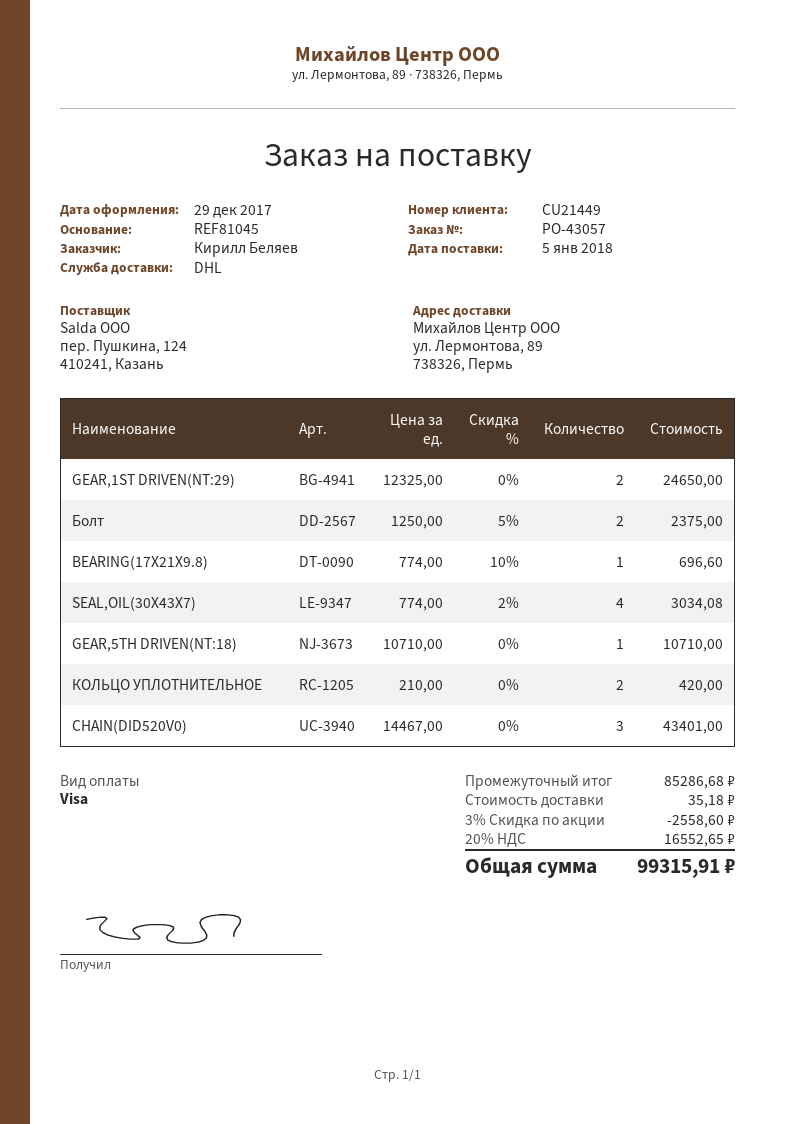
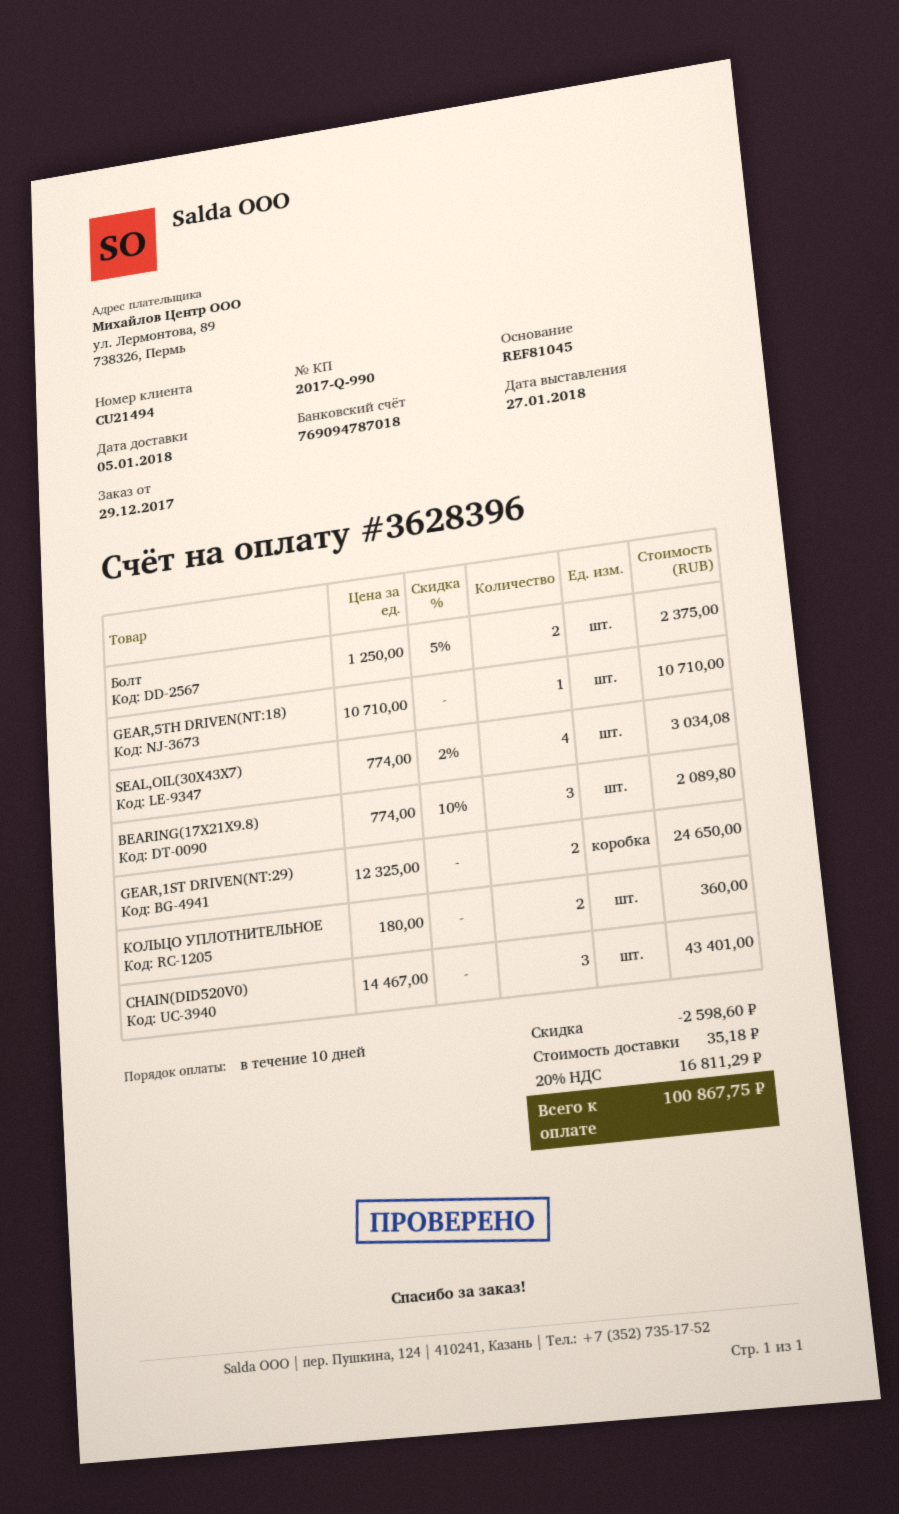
customer number: CU21449 -> CU21494
BEARING(17X21X9.8): 1 x 774.00 - 10% = 696.60 -> 3 x 774.00 - 10% = 2089.80
КОЛЬЦО УПЛОТНИТЕЛЬНОЕ: 2 x 210.00 = 420.00 -> 2 x 180.00 = 360.00
discount: 2558.60 -> 2598.60
tax: 20% = 16552.65 -> 20% = 16811.29
total: 99315.91 -> 100867.75

